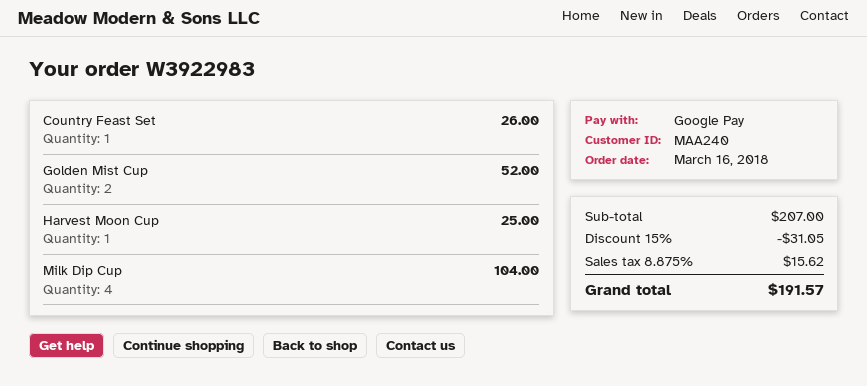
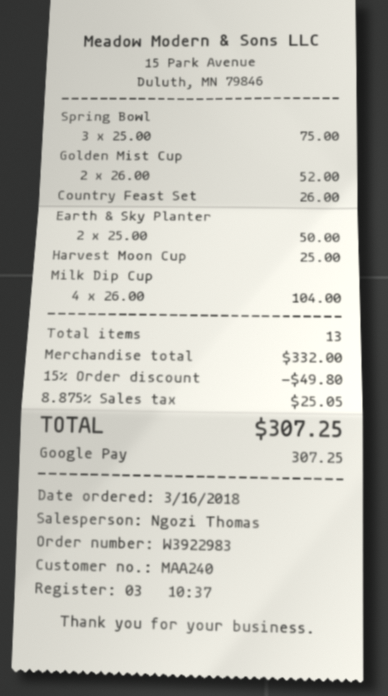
Spring Bowl: none -> 3 for 75.00
Earth & Sky Planter: none -> 2 for 50.00
subtotal: 207.00 -> 332.00
discount: 15% = 31.05 -> 15% = 49.80
tax: 8.875% = 15.62 -> 8.875% = 25.05
total: 191.57 -> 307.25

